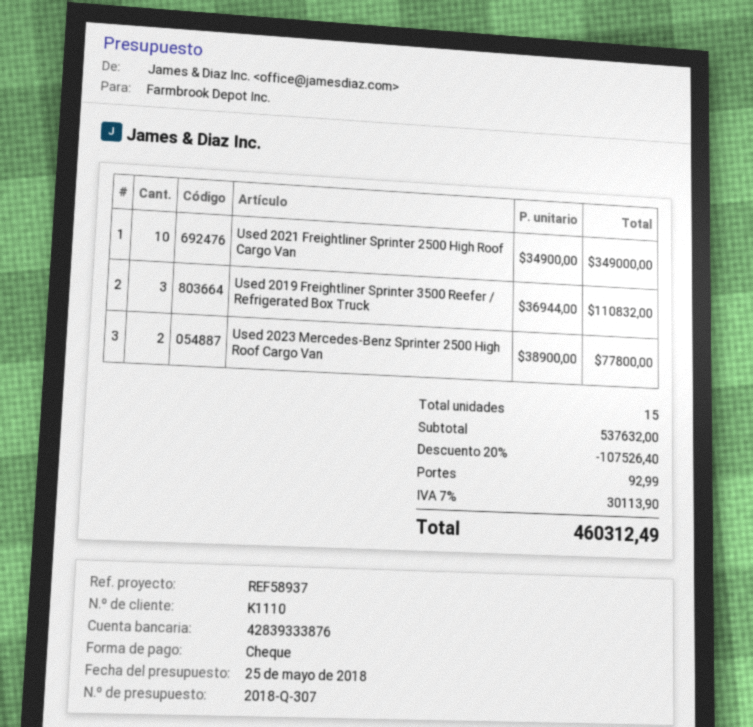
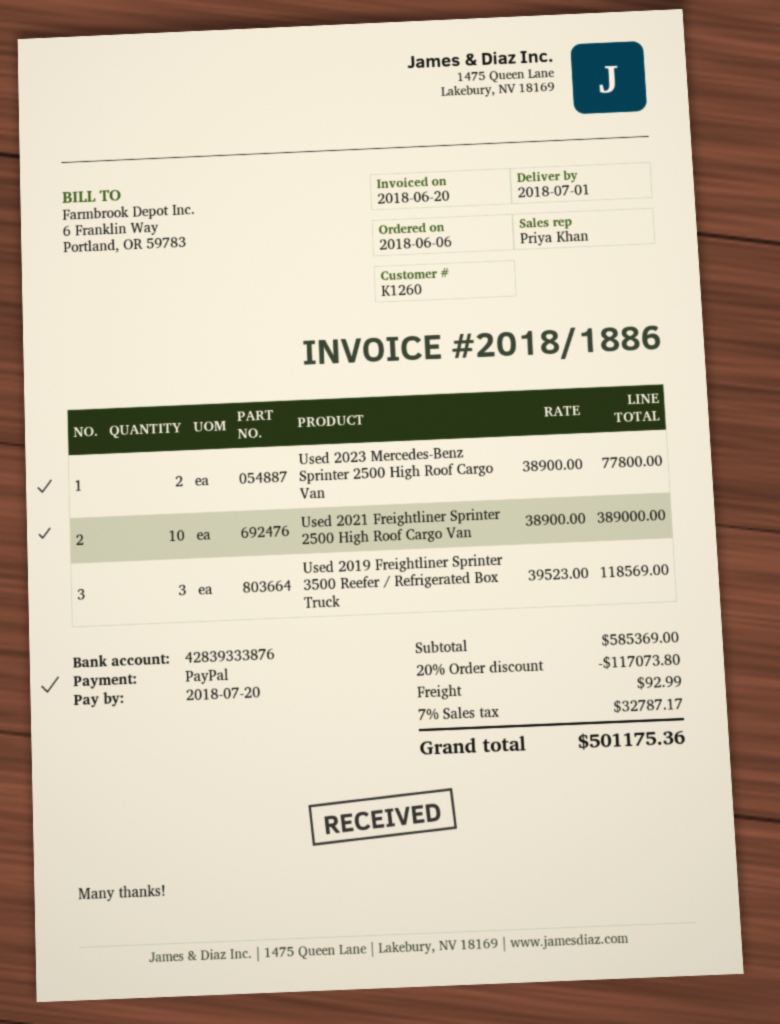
customer number: K1110 -> K1260
payment method: cheque -> PayPal
Used 2021 Freightliner Sprinter 2500 High Roof Cargo Van: 10 x 34900.00 = 349000.00 -> 10 x 38900.00 = 389000.00
Used 2019 Freightliner Sprinter 3500 Reefer / Refrigerated Box Truck: 3 x 36944.00 = 110832.00 -> 3 x 39523.00 = 118569.00
subtotal: 537632.00 -> 585369.00
discount: 20% = 107526.40 -> 20% = 117073.80
tax: 7% = 30113.90 -> 7% = 32787.17
total: 460312.49 -> 501175.36

